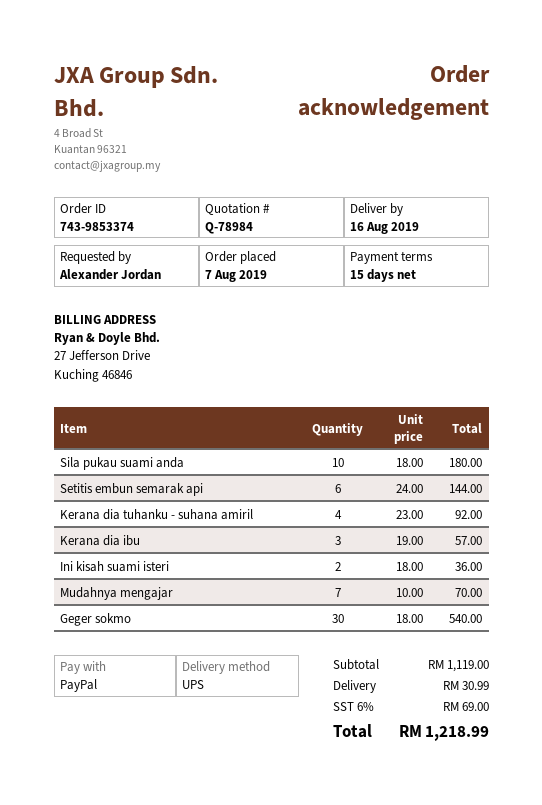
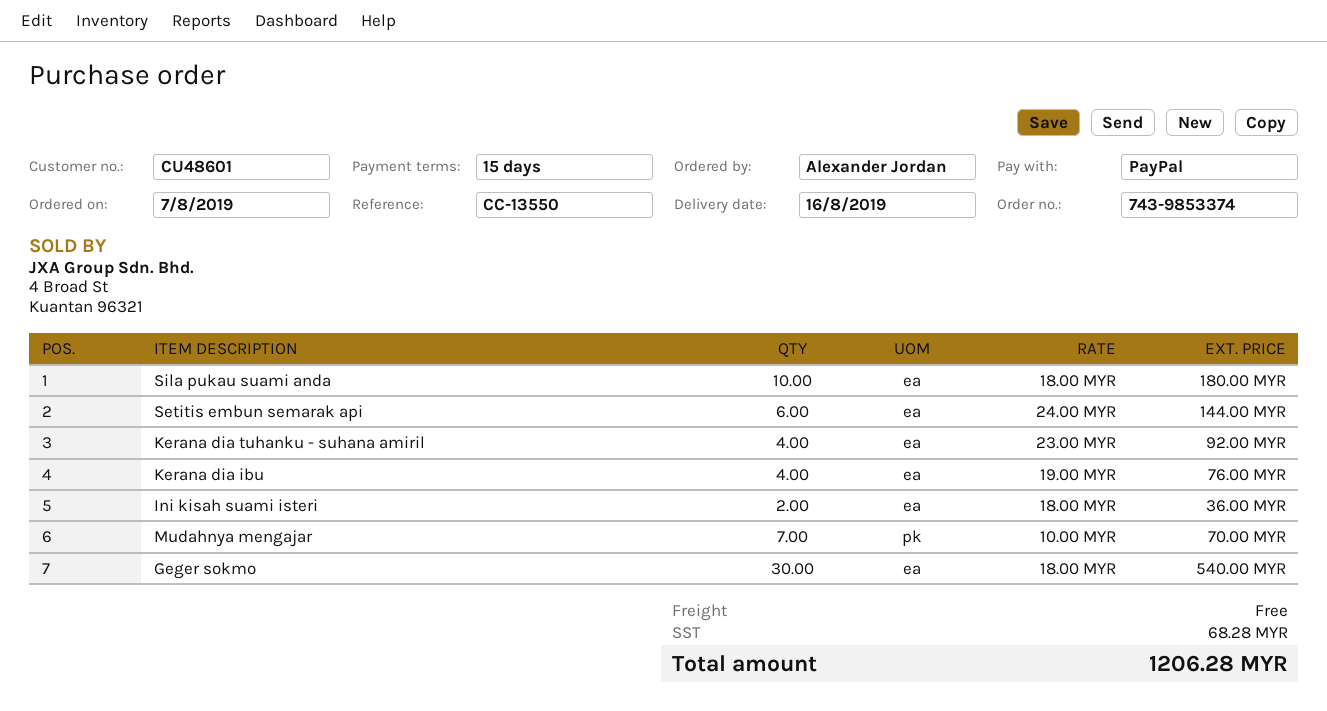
Kerana dia ibu: 3 x 19.00 = 57.00 -> 4 x 19.00 = 76.00
shipping: 30.99 -> 0.00
tax: 69.00 -> 68.28
total: 1218.99 -> 1206.28

